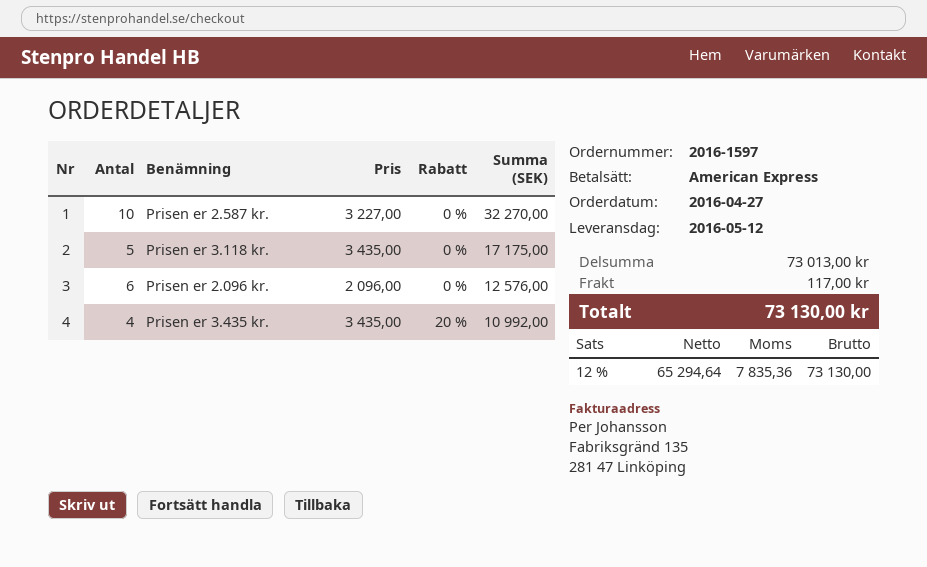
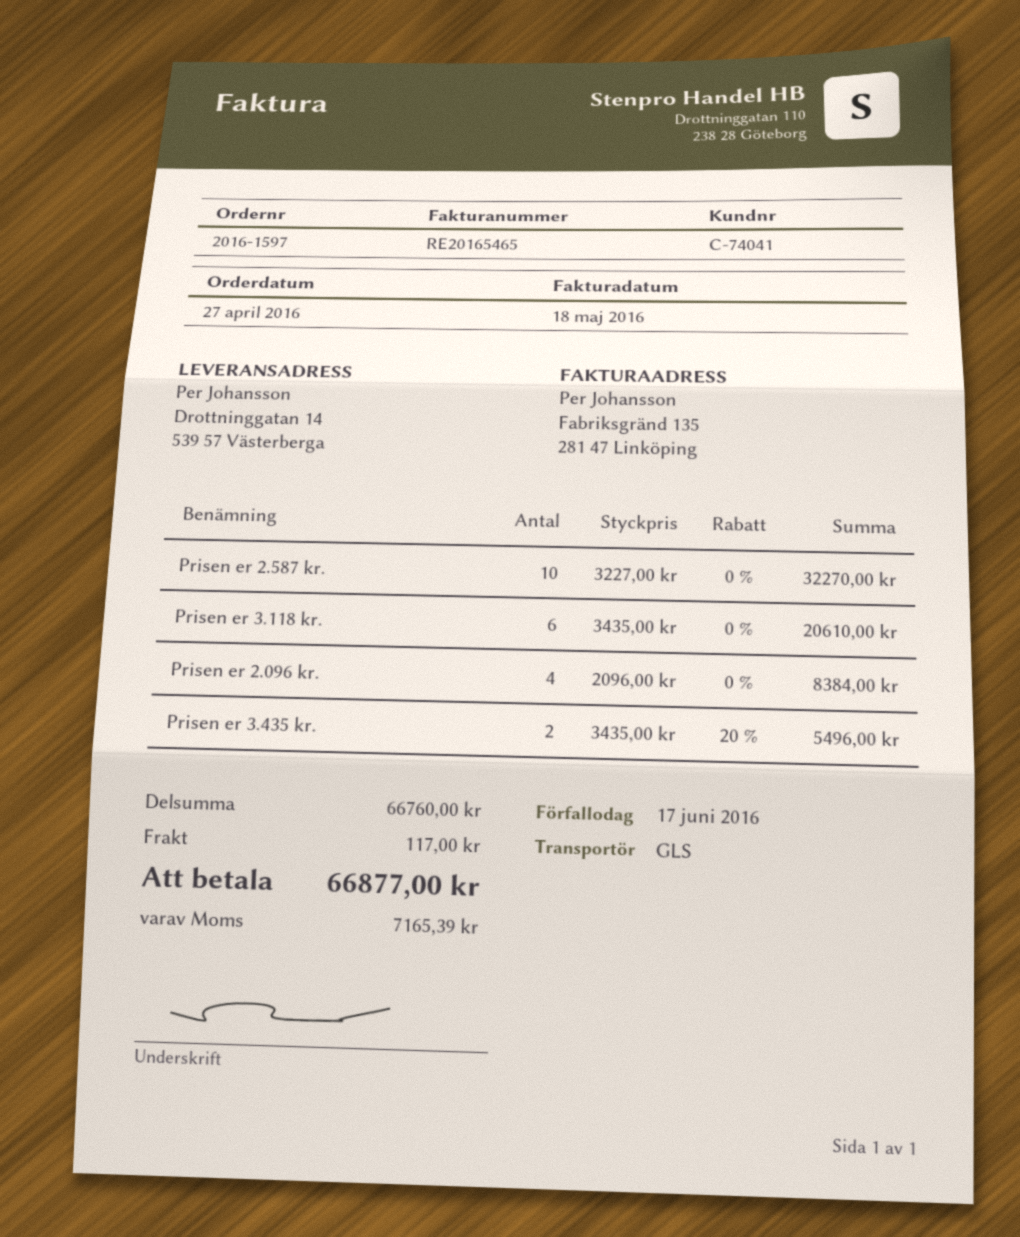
Prisen er 3.118 kr.: 5 x 3435.00 = 17175.00 -> 6 x 3435.00 = 20610.00
Prisen er 2.096 kr.: 6 x 2096.00 = 12576.00 -> 4 x 2096.00 = 8384.00
Prisen er 3.435 kr.: 4 x 3435.00 - 20% = 10992.00 -> 2 x 3435.00 - 20% = 5496.00
subtotal: 73013.00 -> 66760.00
tax: 7835.36 -> 7165.39
total: 73130.00 -> 66877.00

